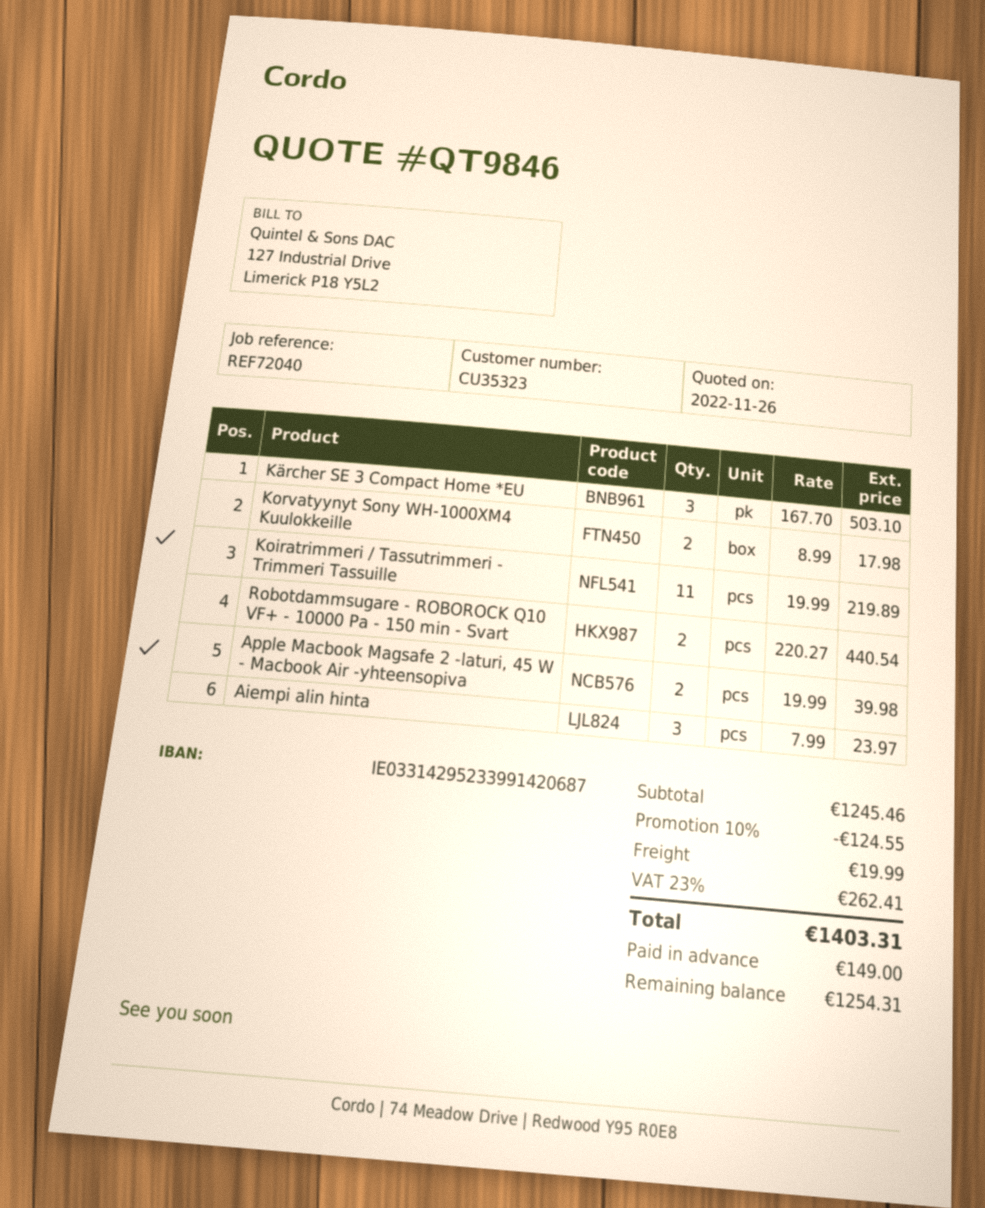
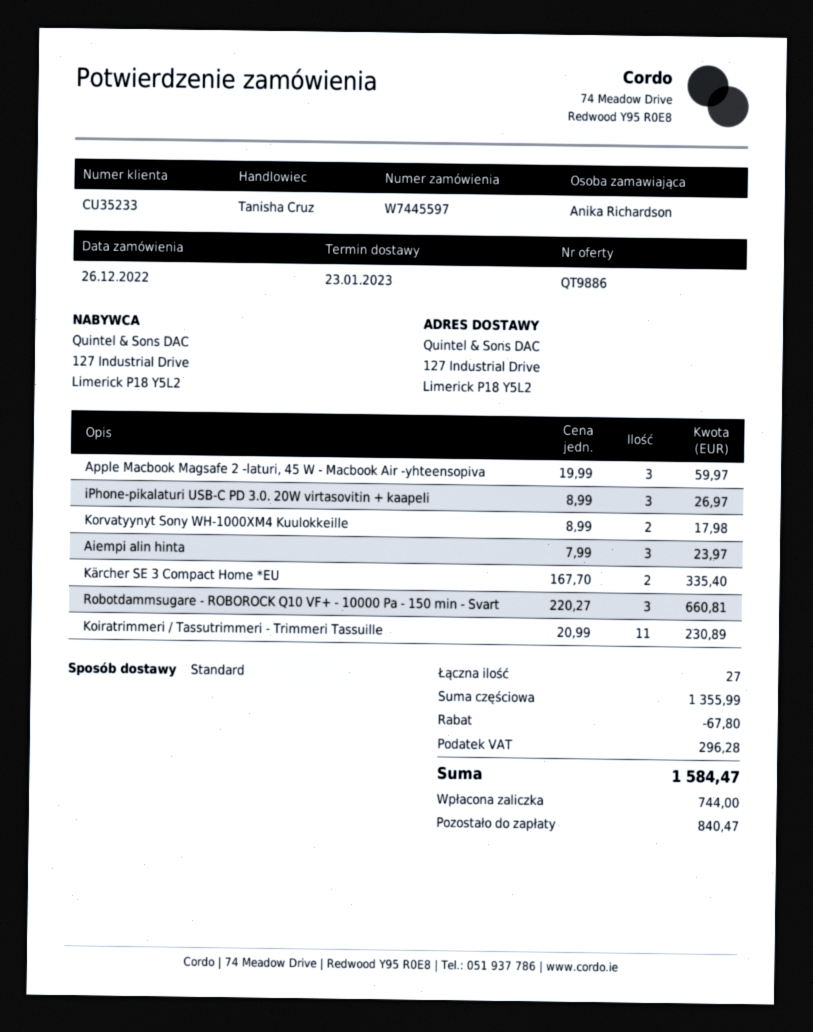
quote number: QT9846 -> QT9886
customer number: CU35323 -> CU35233
Kärcher SE 3 Compact Home *EU: 3 x 167.70 = 503.10 -> 2 x 167.70 = 335.40
Koiratrimmeri / Tassutrimmeri - Trimmeri Tassuille: 11 x 19.99 = 219.89 -> 11 x 20.99 = 230.89
Robotdammsugare - ROBOROCK Q10 VF+ - 10000 Pa - 150 min - Svart: 2 x 220.27 = 440.54 -> 3 x 220.27 = 660.81
Apple Macbook Magsafe 2 -laturi, 45 W - Macbook Air -yhteensopiva: 2 x 19.99 = 39.98 -> 3 x 19.99 = 59.97
iPhone-pikalaturi USB-C PD 3.0. 20W virtasovitin + kaapeli: none -> 3 x 8.99 = 26.97
subtotal: 1245.46 -> 1355.99
discount: 124.55 -> 67.80
shipping: 19.99 -> none
tax: 262.41 -> 296.28
total: 1403.31 -> 1584.47
deposit: 149.00 -> 744.00
balance: 1254.31 -> 840.47

